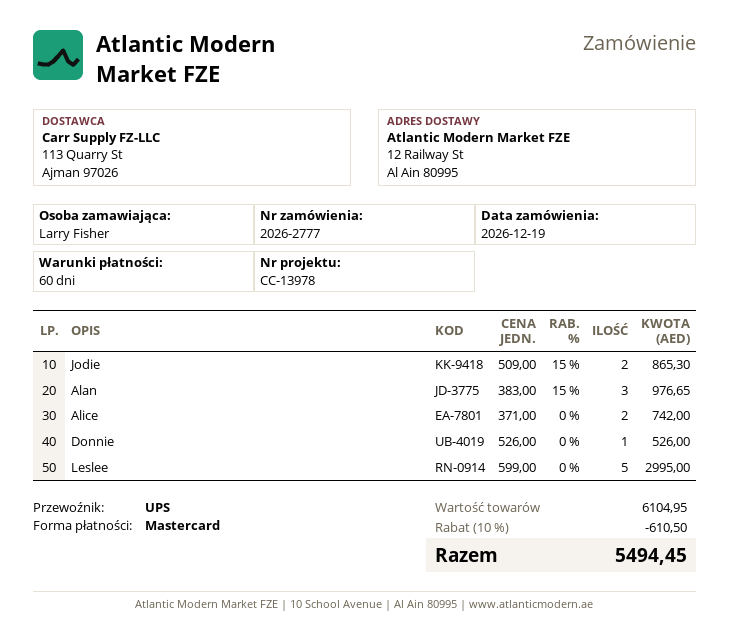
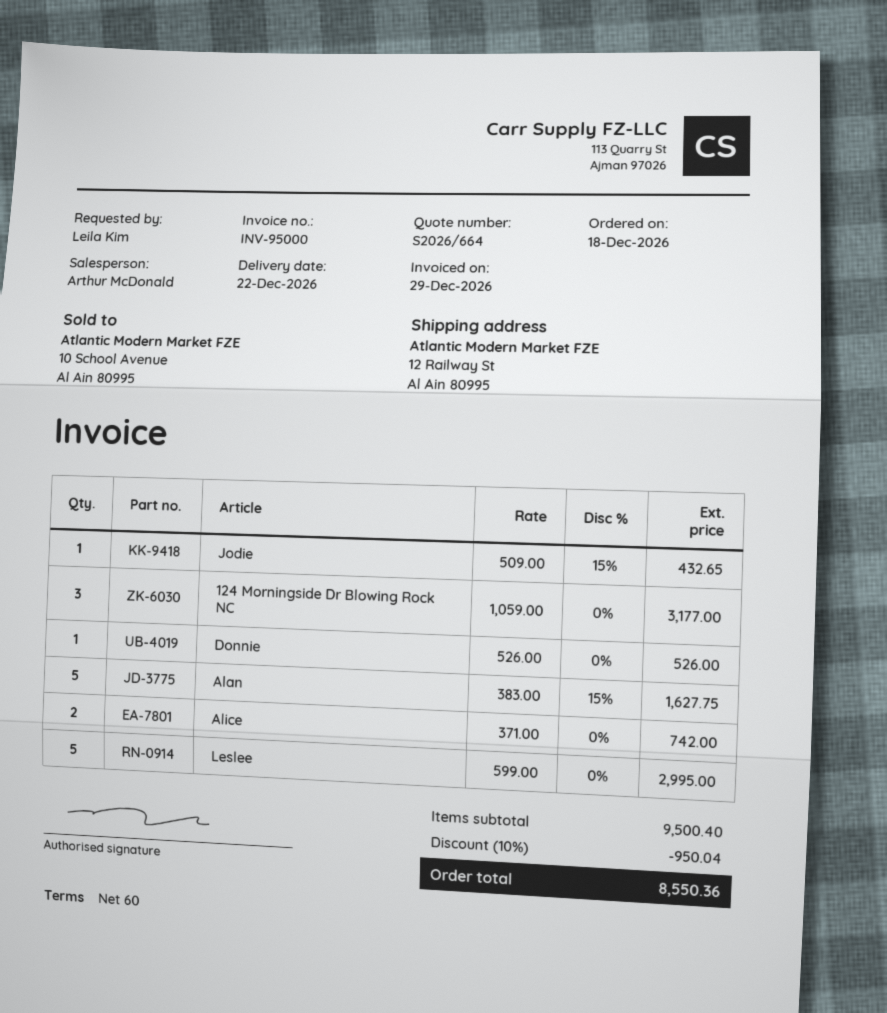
order date: 2026-12-19 -> 2026-12-18
ordered by: Larry Fisher -> Leila Kim
Jodie: 2 x 509.00 - 15% = 865.30 -> 1 x 509.00 - 15% = 432.65
Alan: 3 x 383.00 - 15% = 976.65 -> 5 x 383.00 - 15% = 1627.75
124 Morningside Dr Blowing Rock NC: none -> 3 x 1059.00 = 3177.00
subtotal: 6104.95 -> 9500.40
discount: 10% = 610.50 -> 10% = 950.04
total: 5494.45 -> 8550.36

